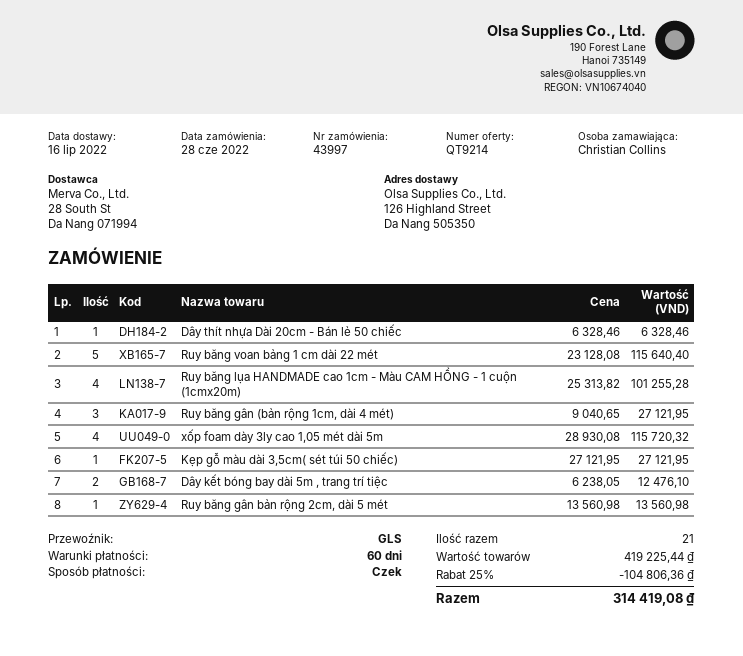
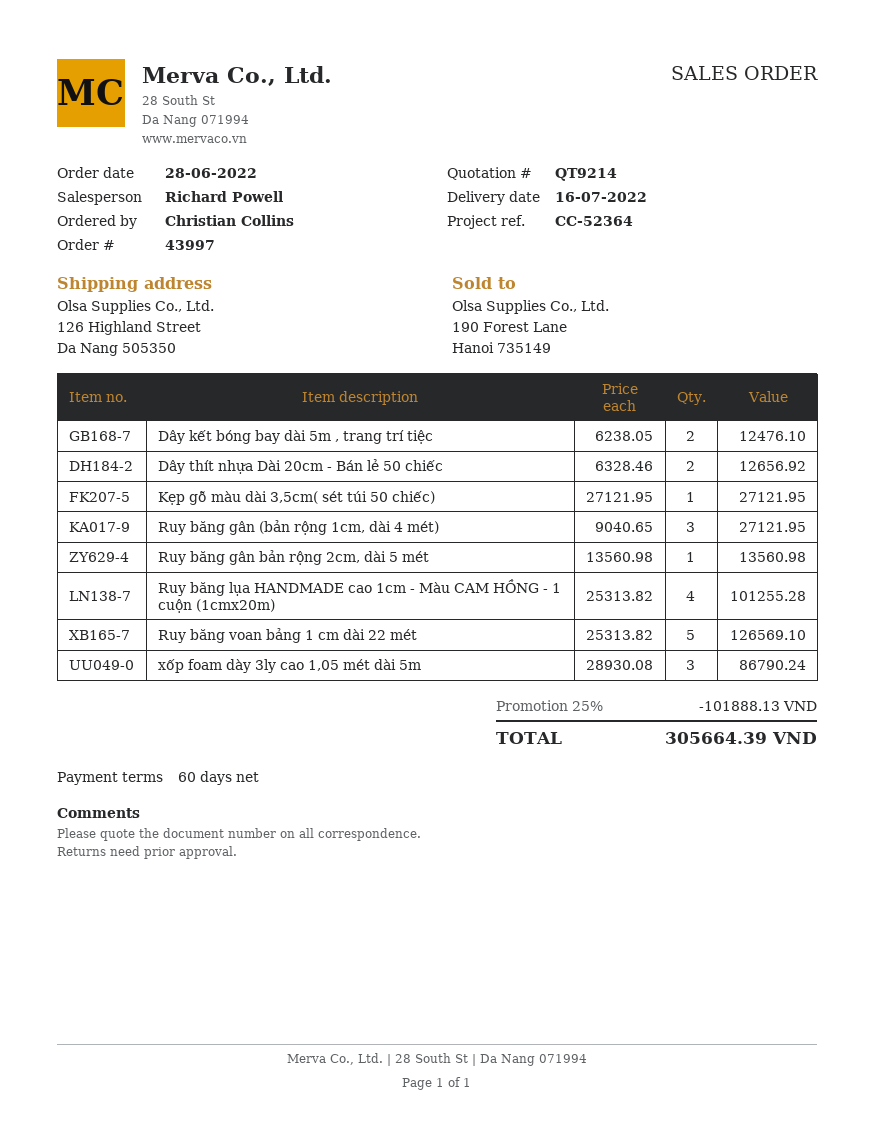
Dây thít nhựa Dài 20cm - Bán lẻ 50 chiếc: 1 x 6328.46 = 6328.46 -> 2 x 6328.46 = 12656.92
Ruy băng voan bảng 1 cm dài 22 mét: 5 x 23128.08 = 115640.40 -> 5 x 25313.82 = 126569.10
xốp foam dày 3ly cao 1,05 mét dài 5m: 4 x 28930.08 = 115720.32 -> 3 x 28930.08 = 86790.24
discount: 25% = 104806.36 -> 25% = 101888.13
total: 314419.08 -> 305664.39

